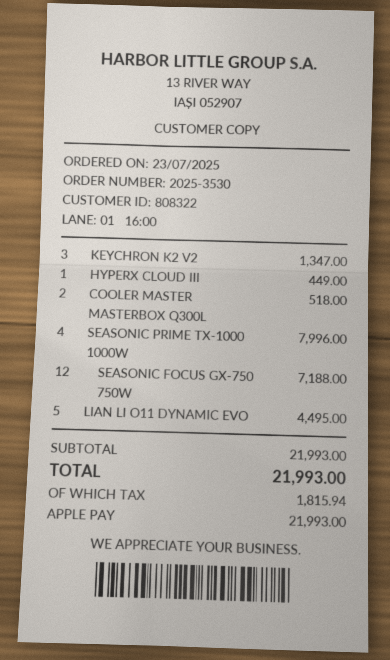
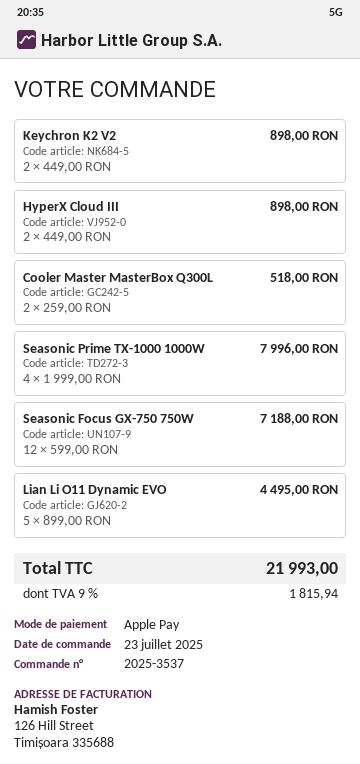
order number: 2025-3530 -> 2025-3537
KEYCHRON K2 V2: 3 for 1347.00 -> 2 for 898.00
HYPERX CLOUD III: 1 for 449.00 -> 2 for 898.00

